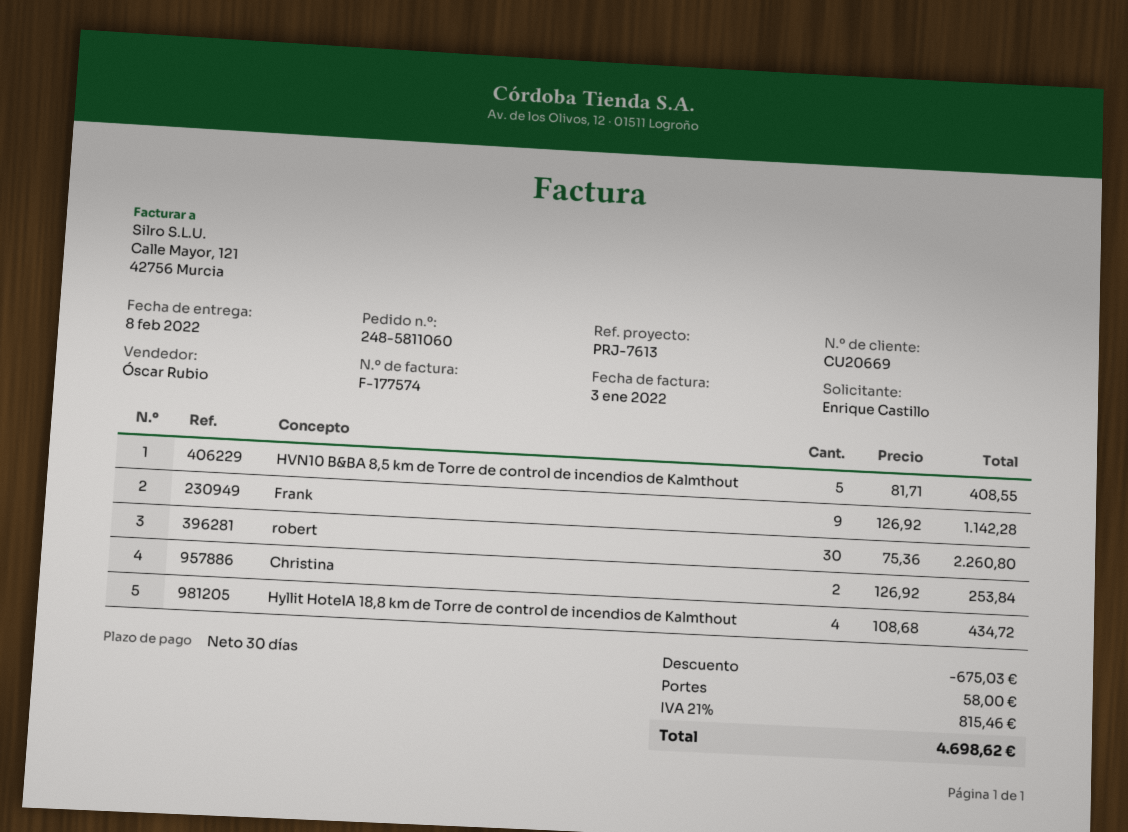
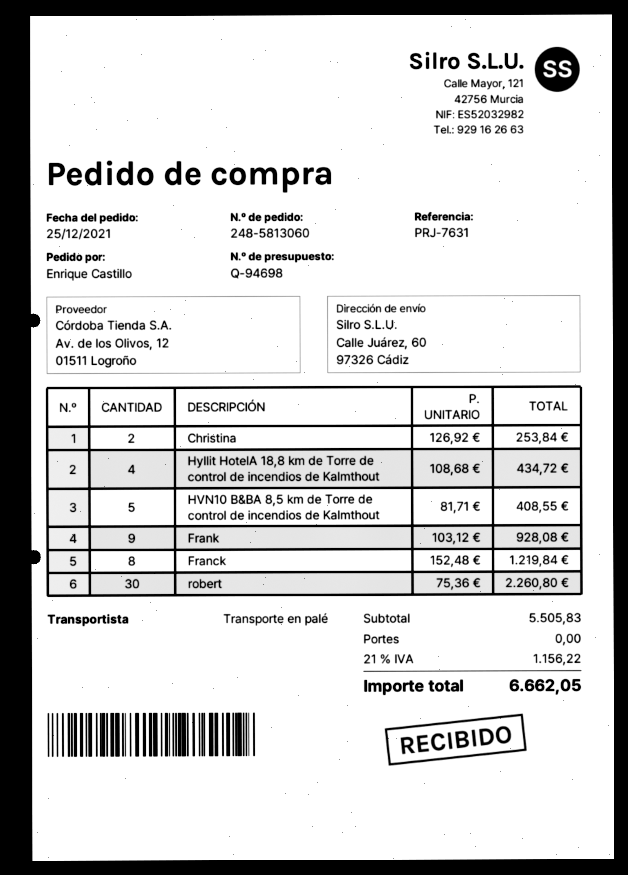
order number: 248-5811060 -> 248-5813060
reference: PRJ-7613 -> PRJ-7631
Frank: 9 x 126.92 = 1142.28 -> 9 x 103.12 = 928.08
Franck: none -> 8 x 152.48 = 1219.84
discount: 675.03 -> none
shipping: 58.00 -> 0.00
tax: 21% = 815.46 -> 21% = 1156.22
total: 4698.62 -> 6662.05

